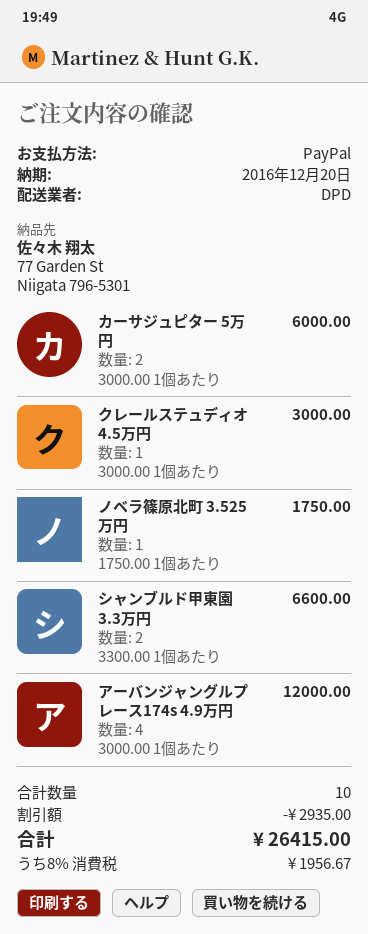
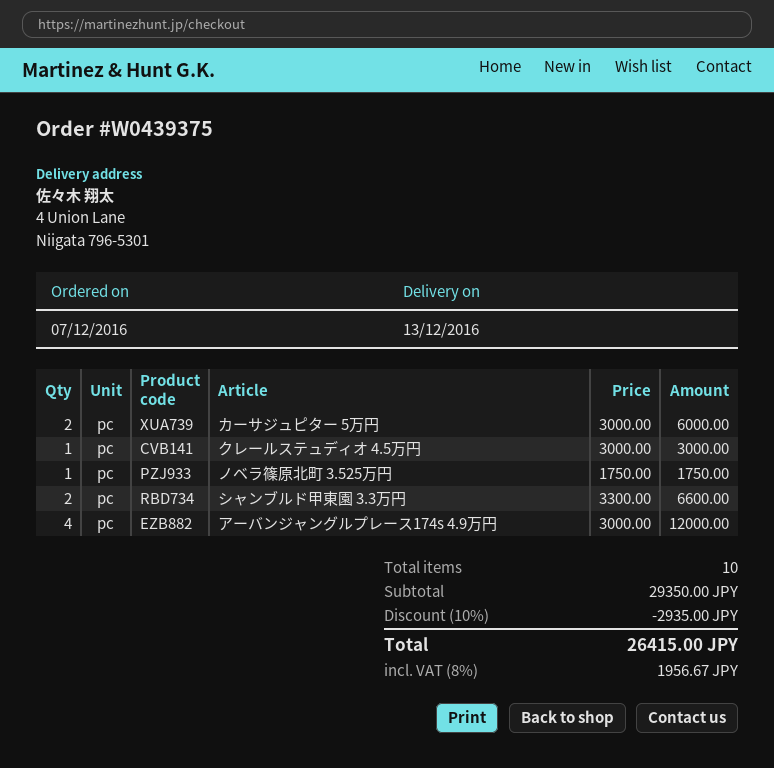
delivery date: 2016-12-20 -> 2016-12-13
ship to: 77 Garden St, Niigata 796-5301 -> 4 Union Lane, Niigata 796-5301

